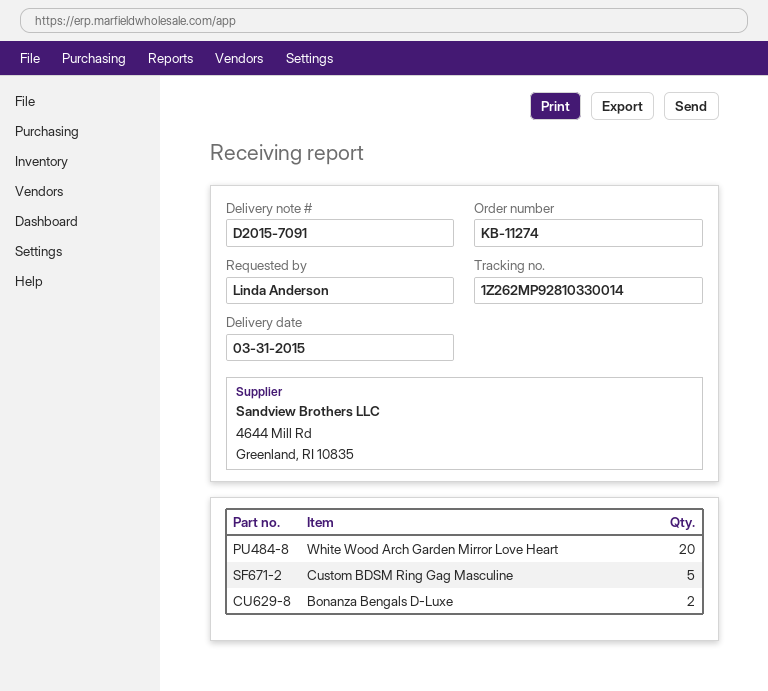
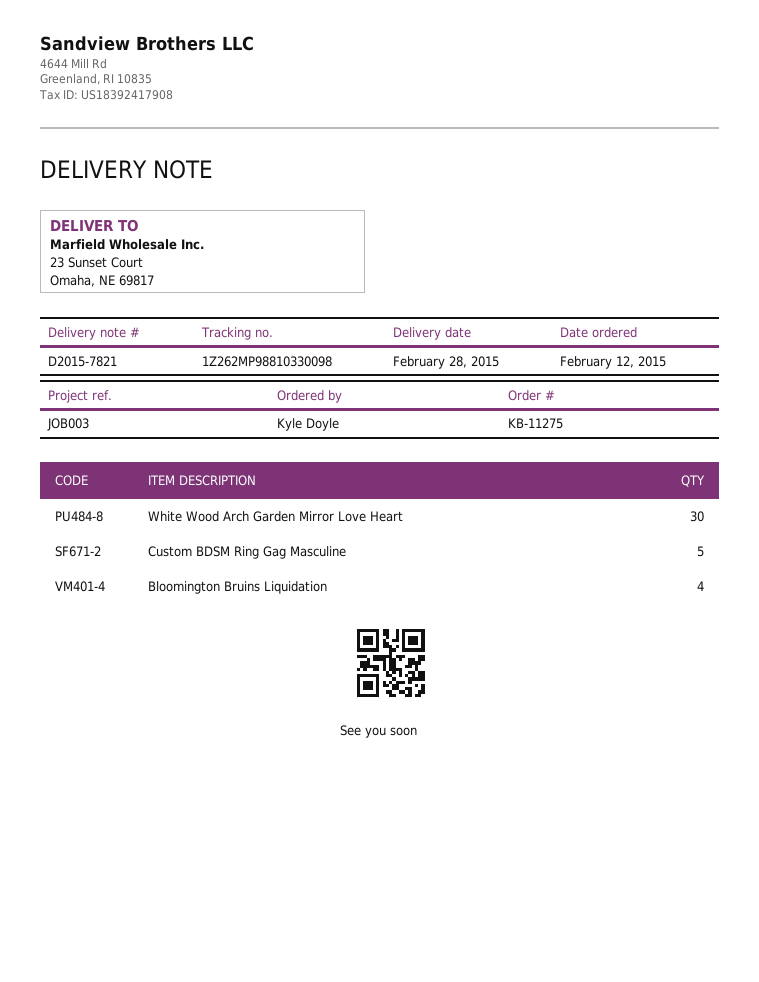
order number: KB-11274 -> KB-11275
delivery note number: D2015-7091 -> D2015-7821
delivery date: 2015-03-31 -> 2015-02-28
ordered by: Linda Anderson -> Kyle Doyle
tracking number: 1Z262MP92810330014 -> 1Z262MP98810330098
White Wood Arch Garden Mirror Love Heart: 20 -> 30
Bonanza Bengals D-Luxe: 2 -> none
Bloomington Bruins Liquidation: none -> 4

